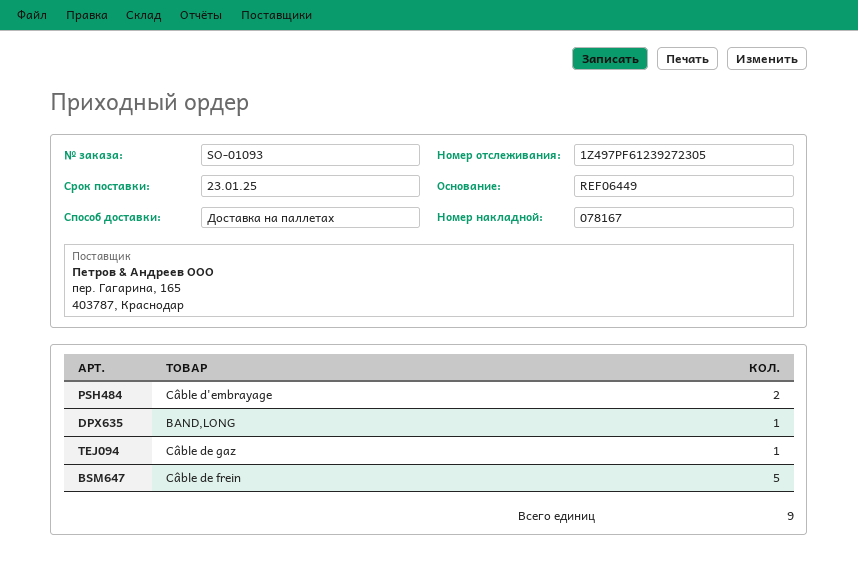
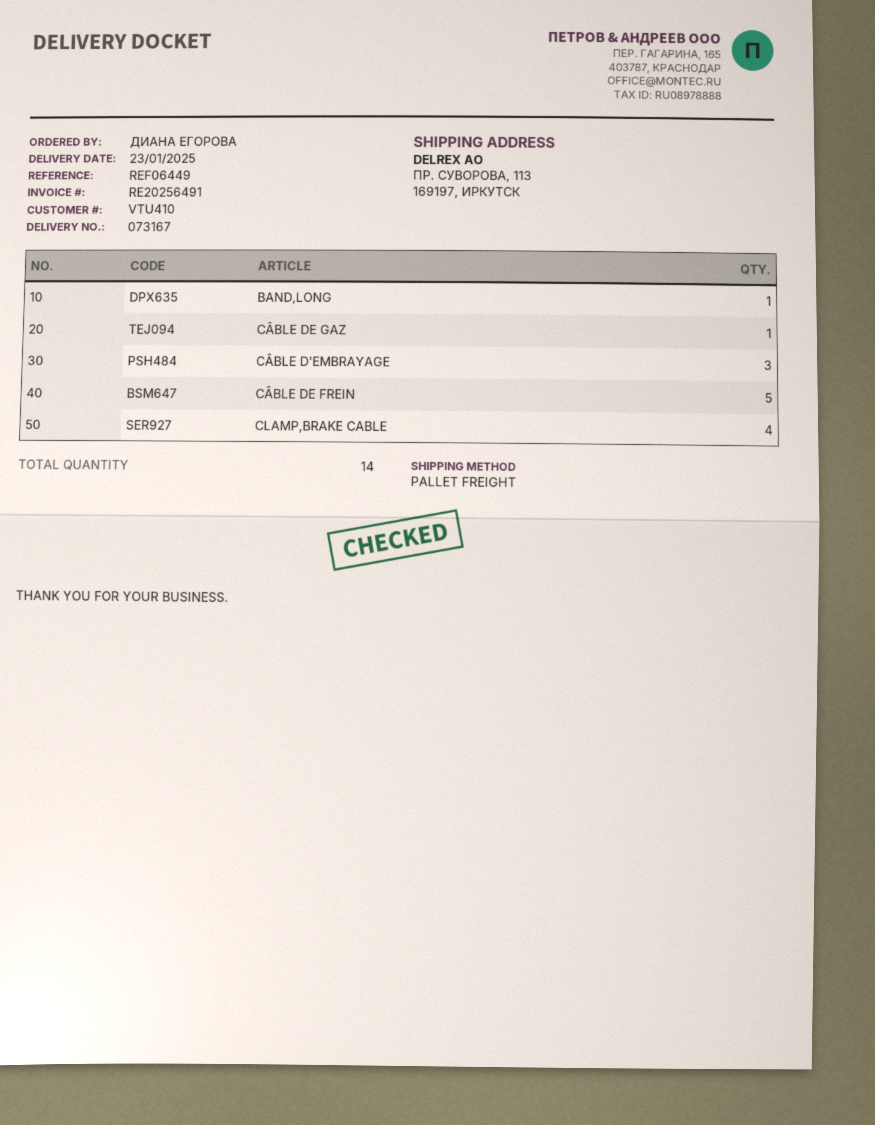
delivery note number: 078167 -> 073167
Câble d'embrayage: 2 -> 3
CLAMP,BRAKE CABLE: none -> 4
total quantity: 9 -> 14

